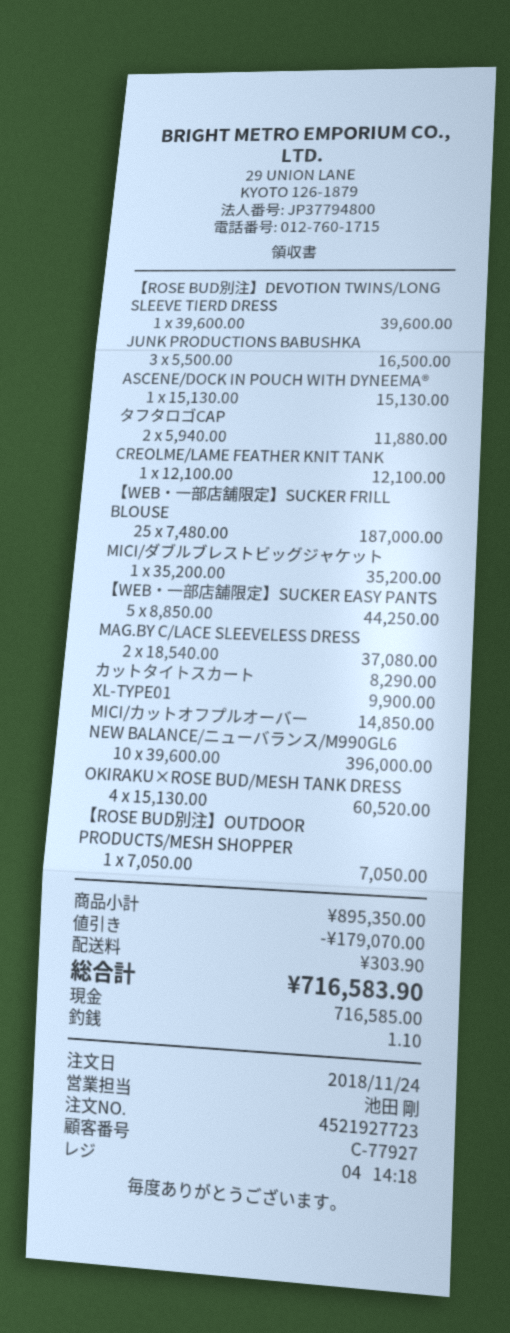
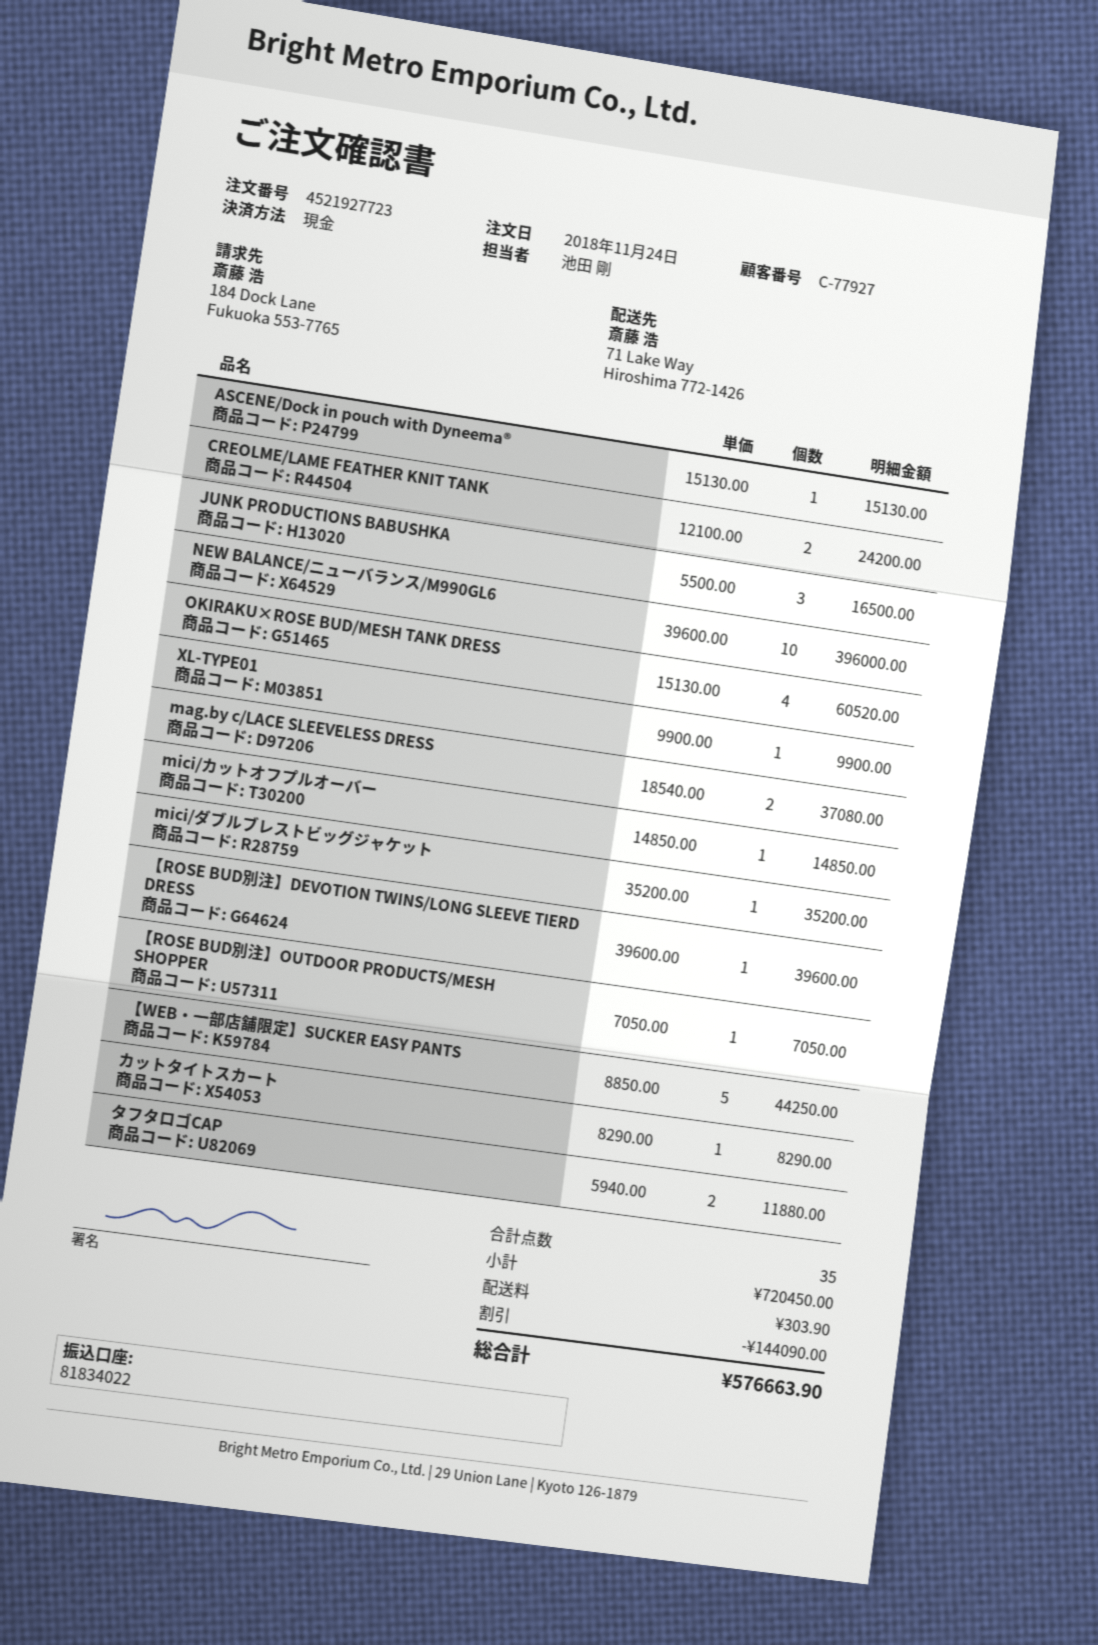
CREOLME/LAME FEATHER KNIT TANK: 1 x 12100.00 = 12100.00 -> 2 x 12100.00 = 24200.00
【WEB・一部店舗限定】SUCKER FRILL BLOUSE: 25 x 7480.00 = 187000.00 -> none
subtotal: 895350.00 -> 720450.00
discount: 179070.00 -> 144090.00
total: 716583.90 -> 576663.90

